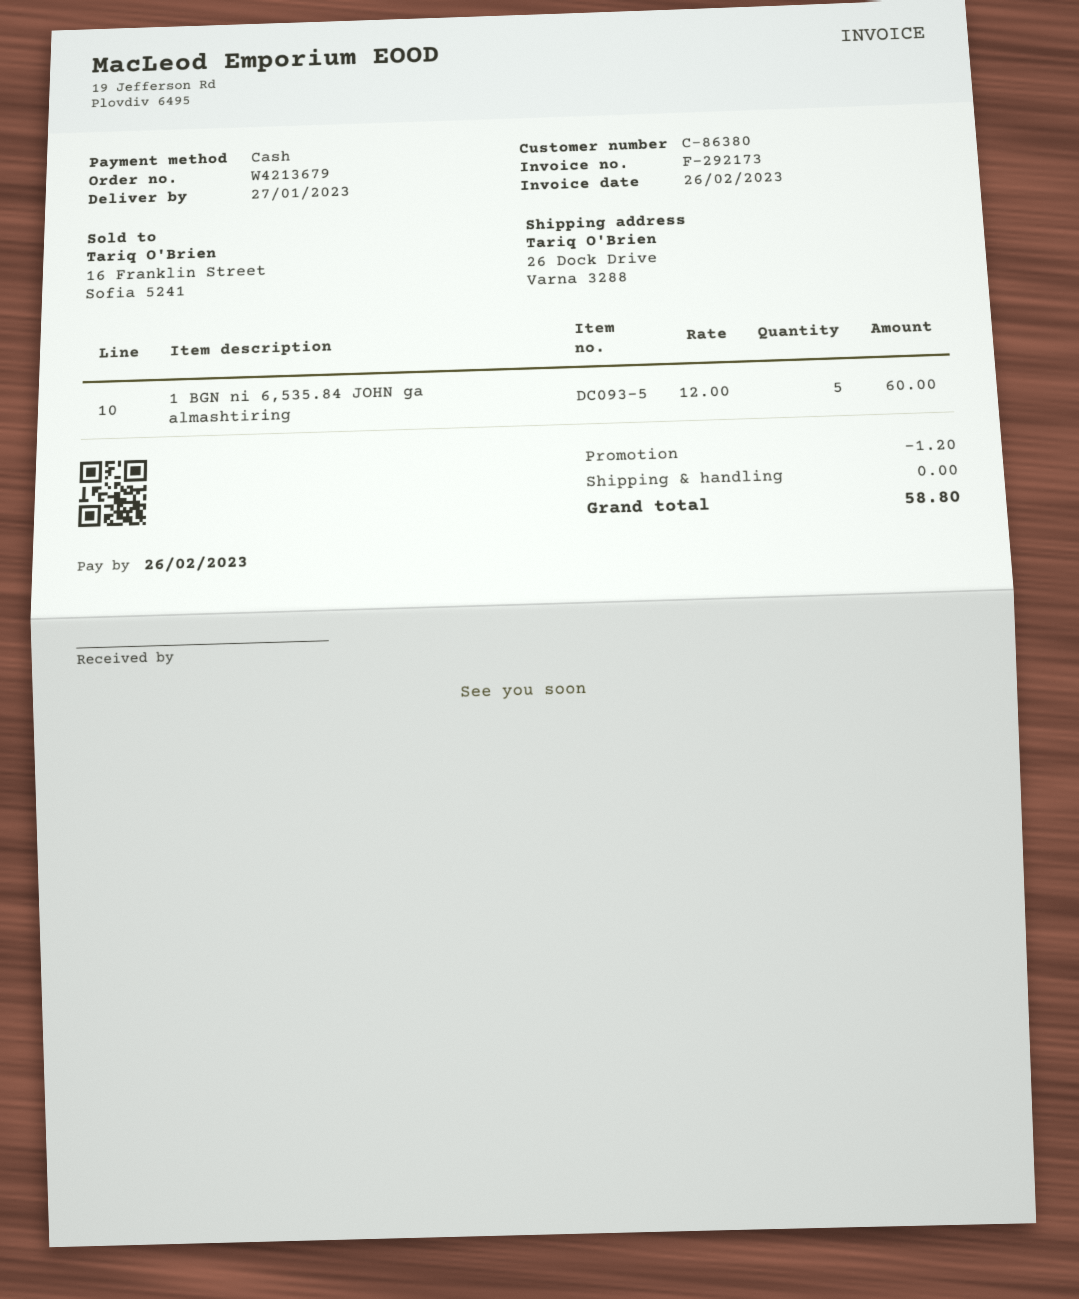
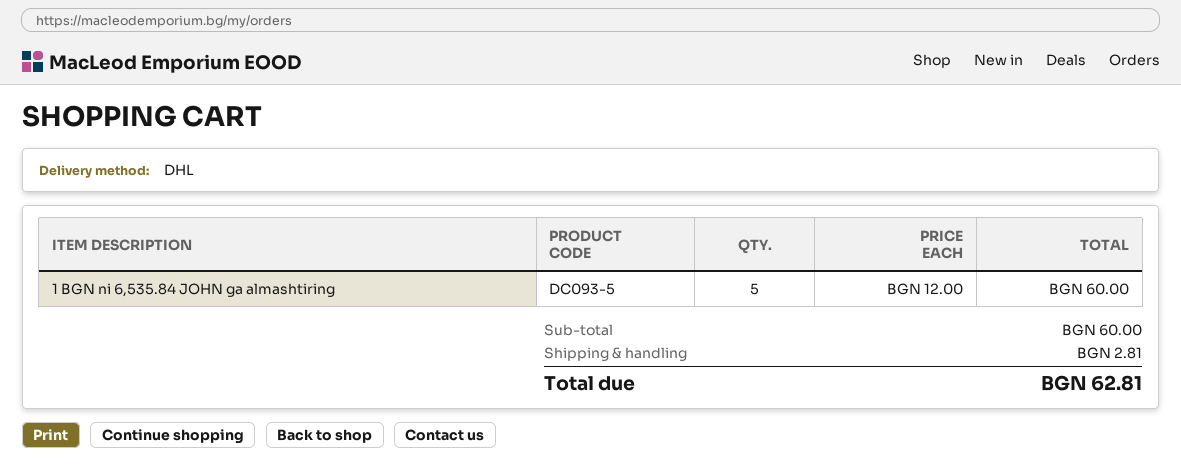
discount: 1.20 -> none
shipping: 0.00 -> 2.81
total: 58.80 -> 62.81

